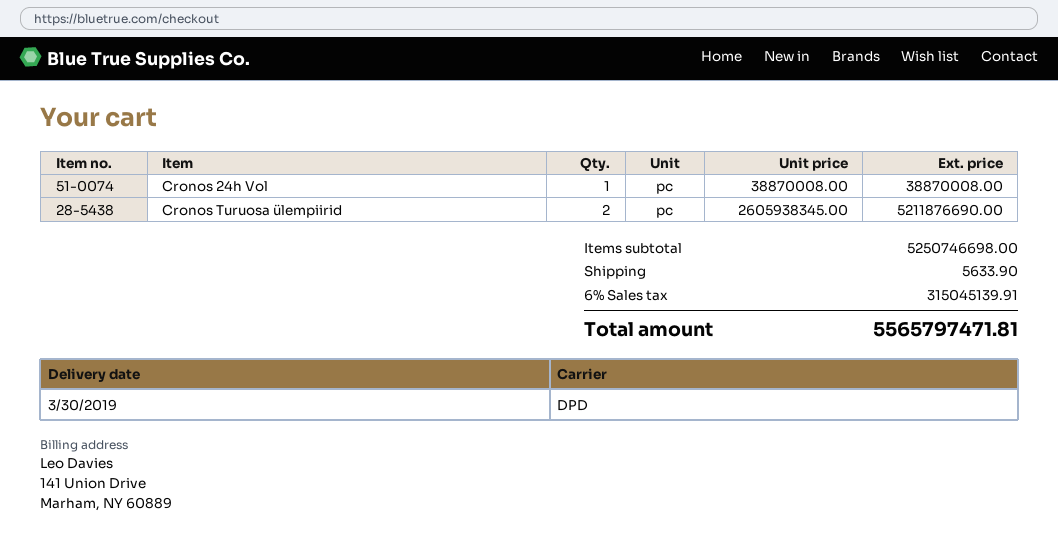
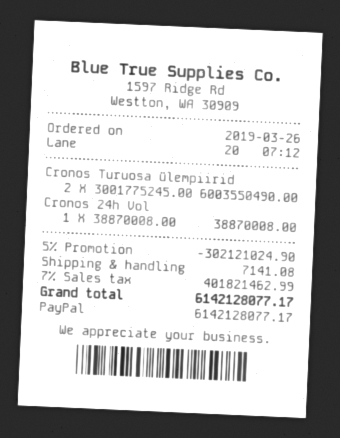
Cronos Turuosa ülempiirid: 2 x 2605938345.00 = 5211876690.00 -> 2 x 3001775245.00 = 6003550490.00
discount: none -> 5% = 302121024.90
shipping: 5633.90 -> 7141.08
tax: 6% = 315045139.91 -> 7% = 401821462.99
total: 5565797471.81 -> 6142128077.17

